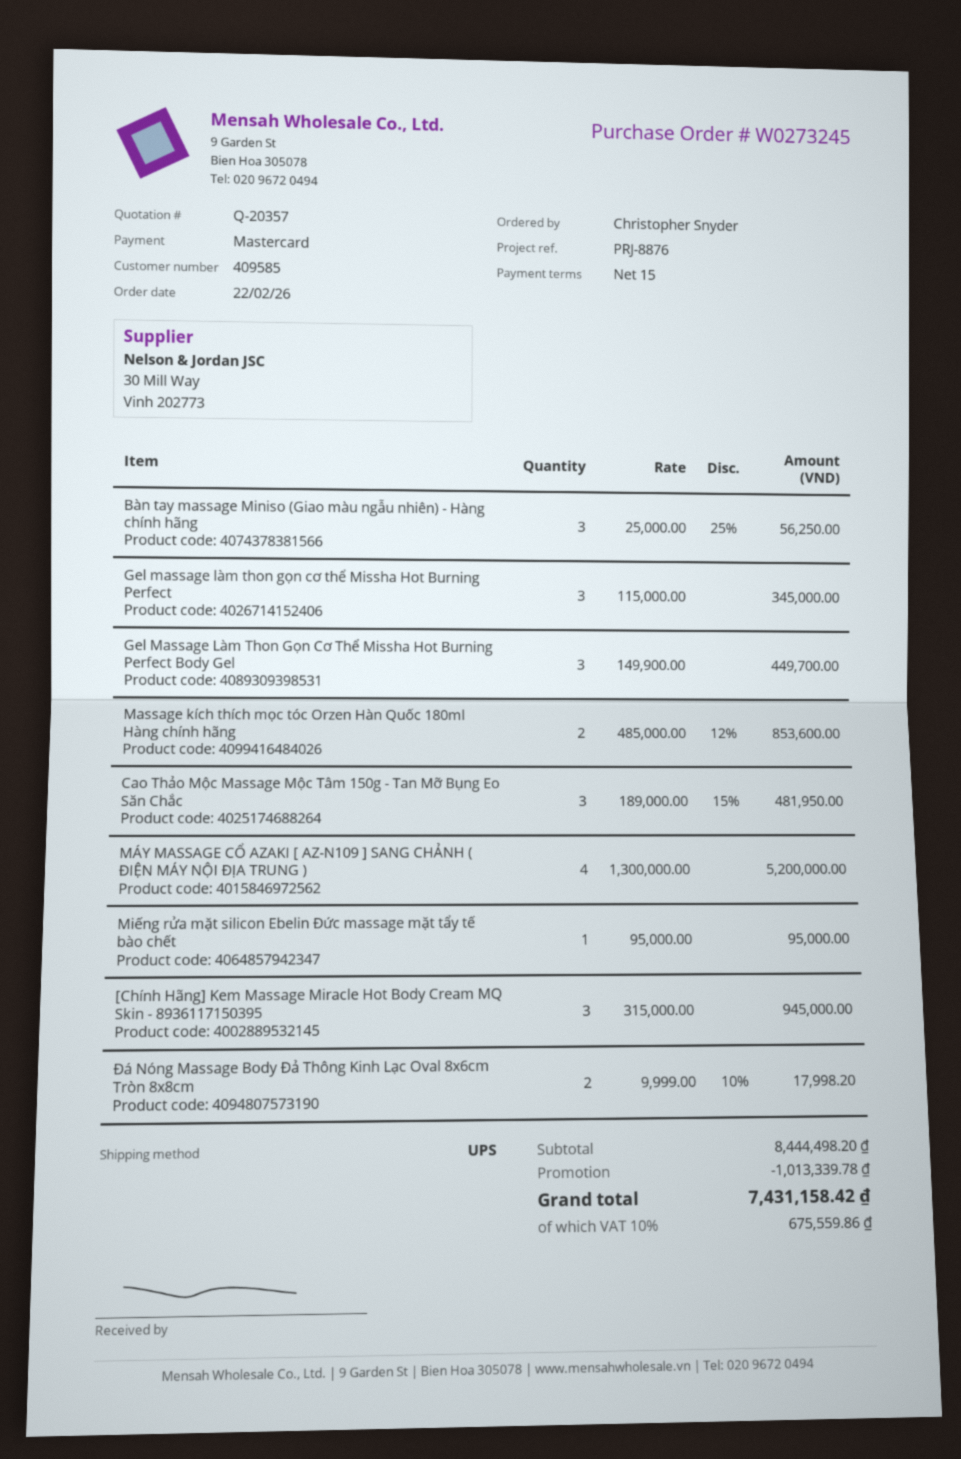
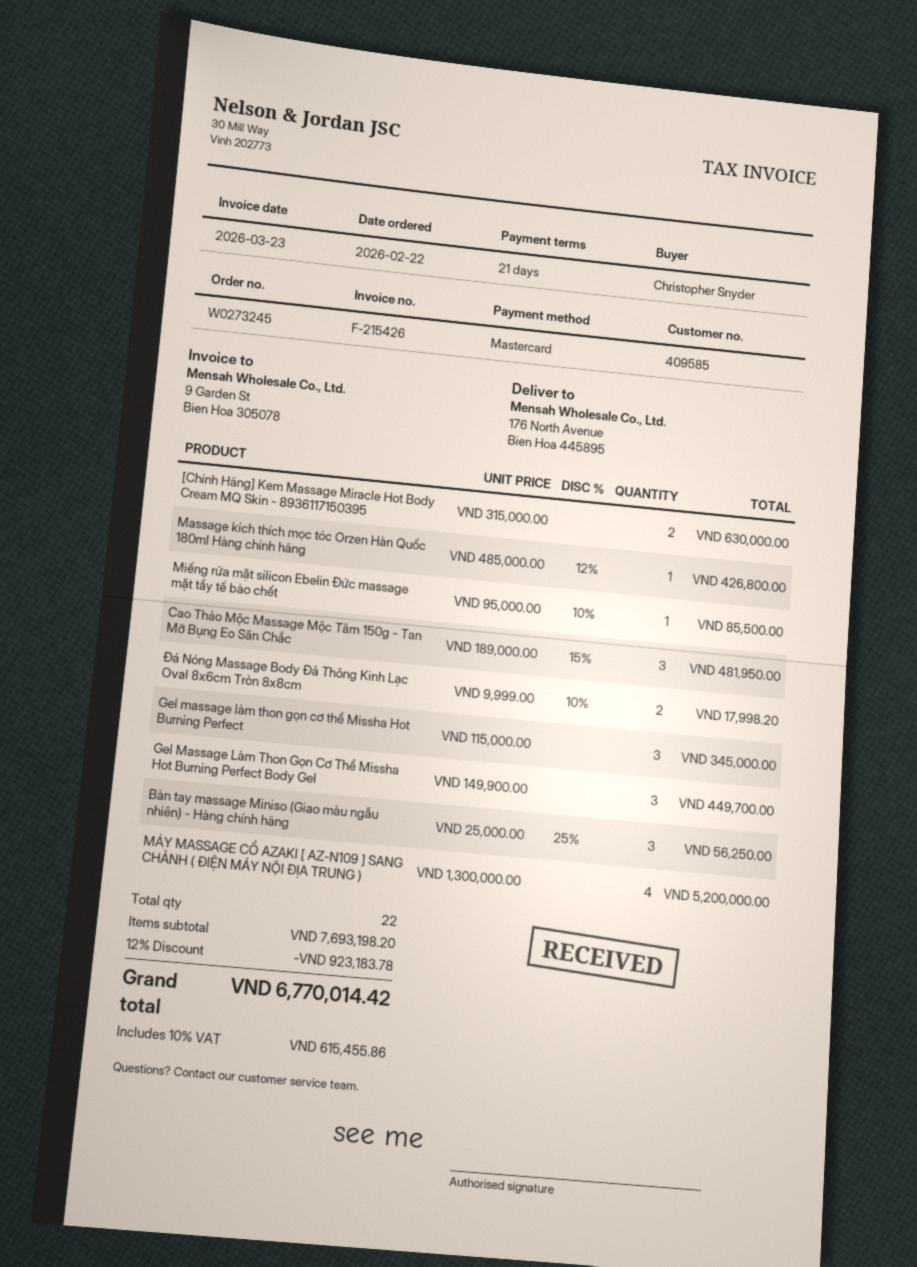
payment terms: 15 days -> 21 days
Massage kích thích mọc tóc Orzen Hàn Quốc 180ml Hàng chính hãng: 2 x 485000.00 - 12% = 853600.00 -> 1 x 485000.00 - 12% = 426800.00
Miếng rửa mặt silicon Ebelin Đức massage mặt tẩy tế bào chết: 1 x 95000.00 = 95000.00 -> 1 x 95000.00 - 10% = 85500.00
[Chính Hãng] Kem Massage Miracle Hot Body Cream MQ Skin - 8936117150395: 3 x 315000.00 = 945000.00 -> 2 x 315000.00 = 630000.00
subtotal: 8444498.20 -> 7693198.20
discount: 1013339.78 -> 923183.78
tax: 10% = 675559.86 -> 10% = 615455.86
total: 7431158.42 -> 6770014.42

